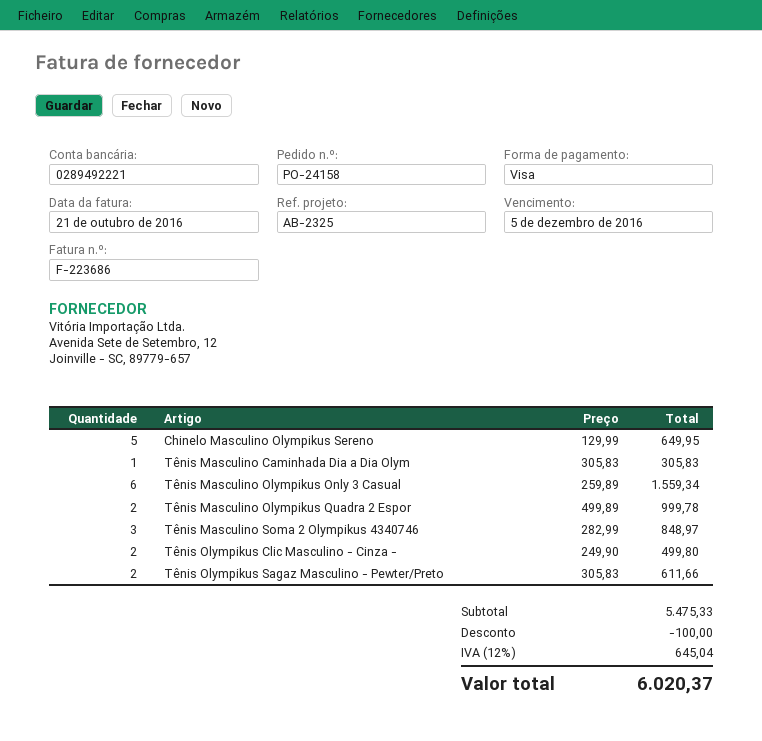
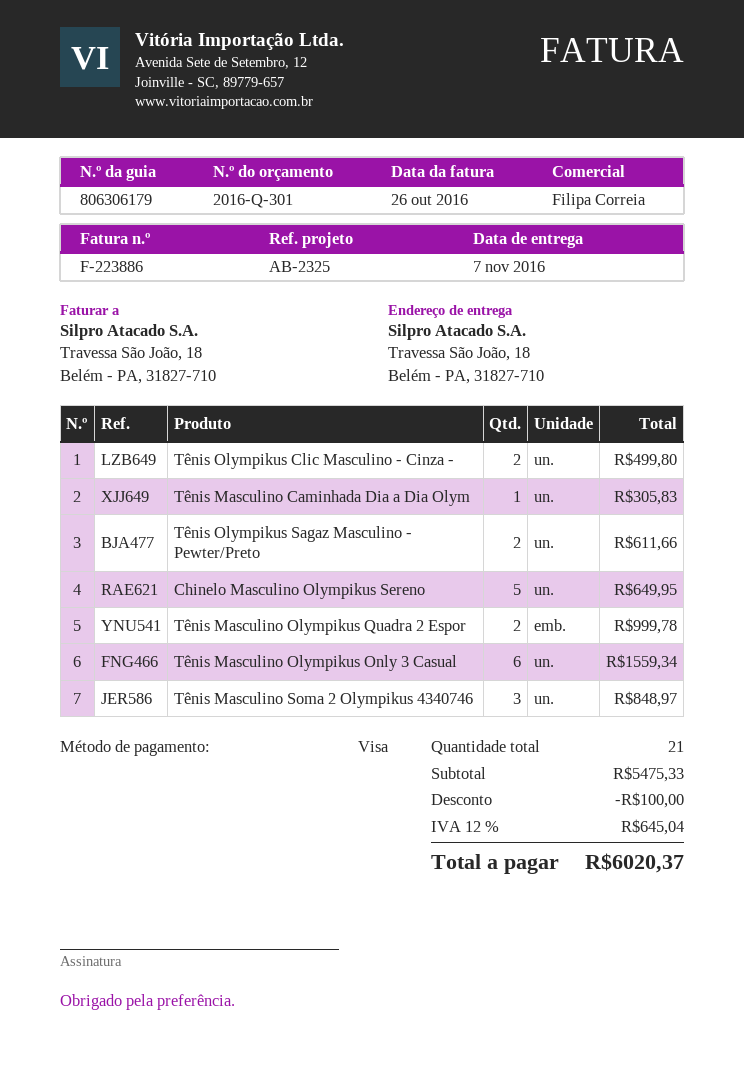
invoice number: F-223686 -> F-223886
invoice date: 2016-10-21 -> 2016-10-26

